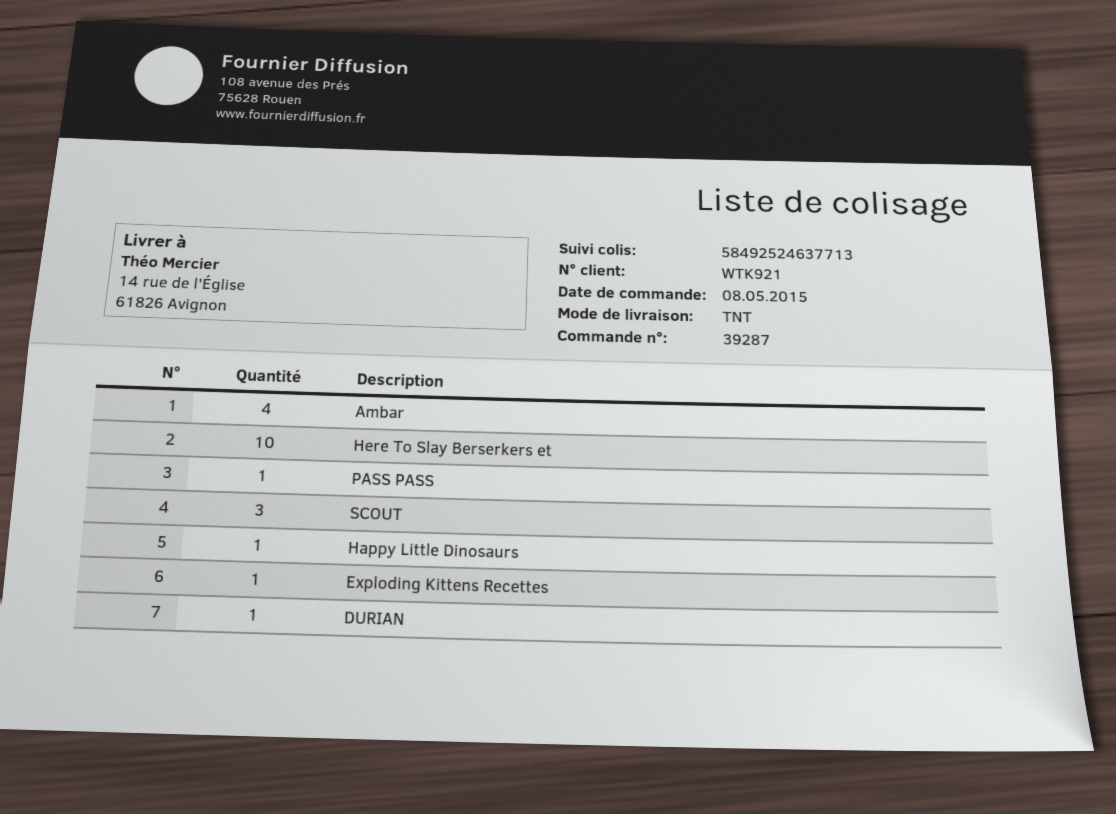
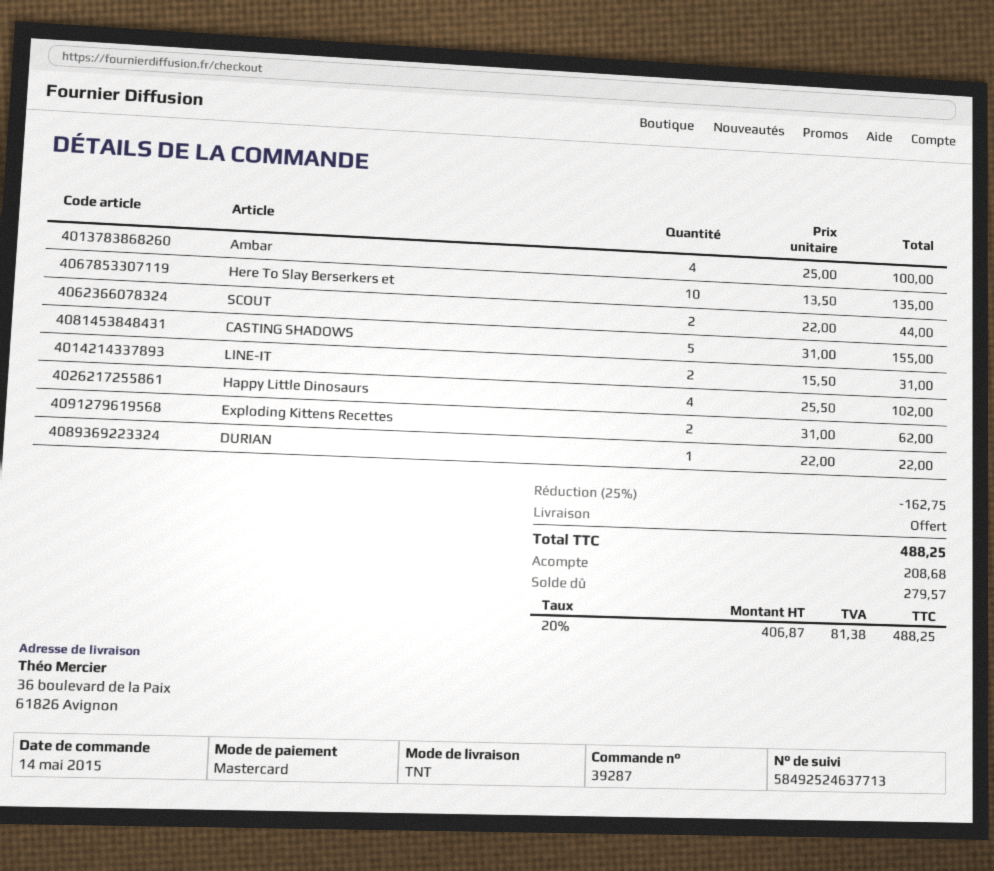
order date: 2015-05-08 -> 2015-05-14
ship to: 14 rue de l'Église, 61826 Avignon -> 36 boulevard de la Paix, 61826 Avignon
PASS PASS: 1 -> none
SCOUT: 3 -> 2
Happy Little Dinosaurs: 1 -> 4
Exploding Kittens Recettes: 1 -> 2
CASTING SHADOWS: none -> 5
LINE-IT: none -> 2

